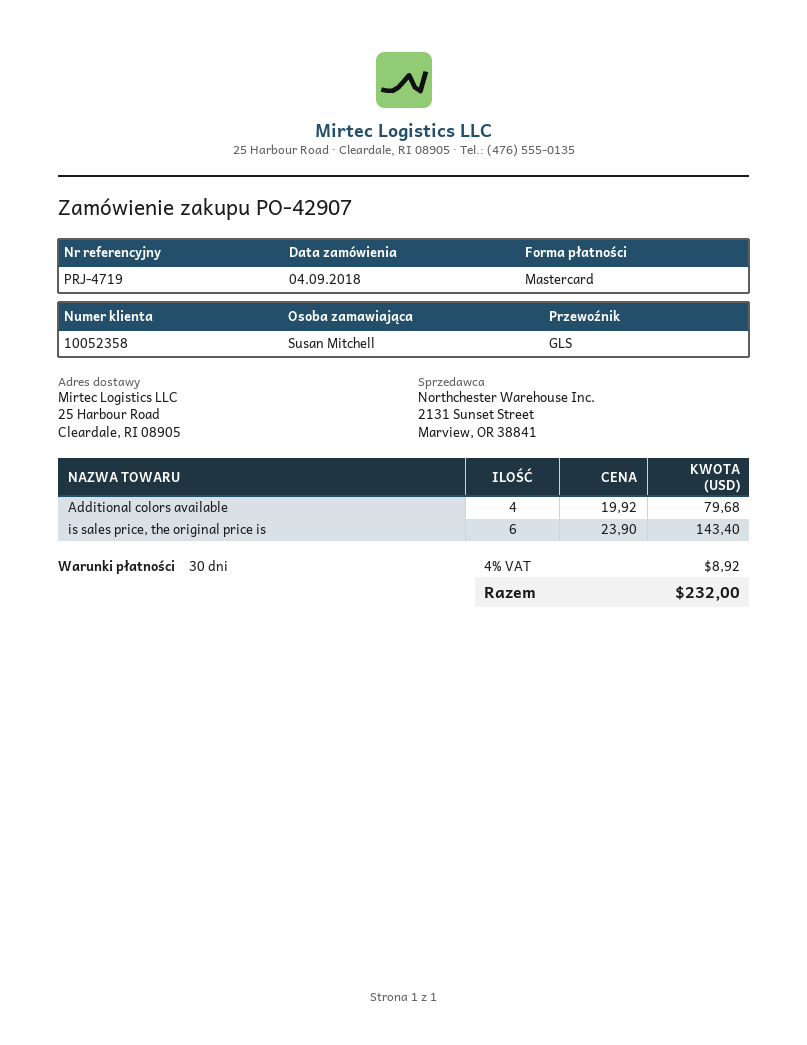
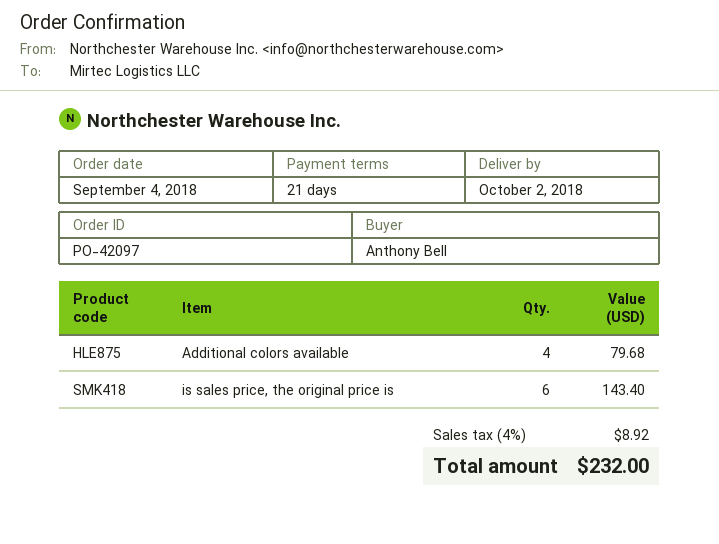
order number: PO-42907 -> PO-42097
payment terms: 30 days -> 21 days
ordered by: Susan Mitchell -> Anthony Bell

